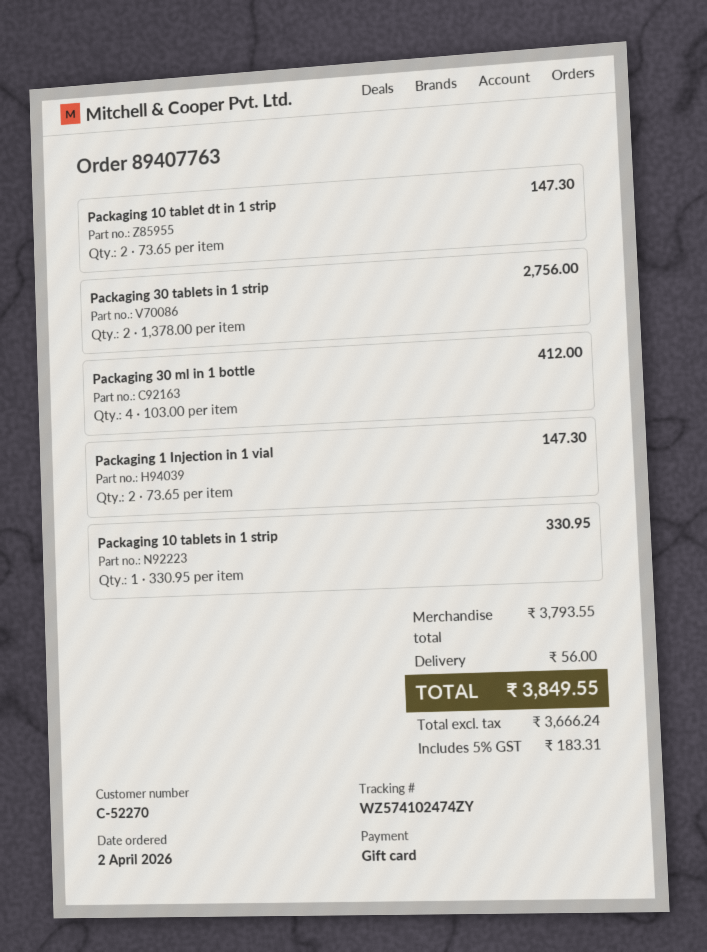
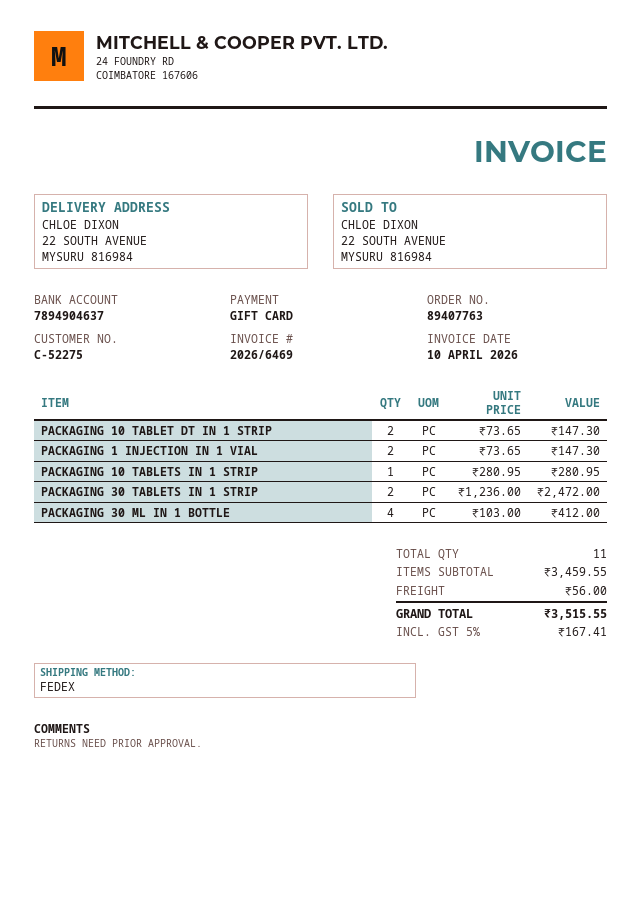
customer number: C-52270 -> C-52275
Packaging 30 tablets in 1 strip: 2 x 1378.00 = 2756.00 -> 2 x 1236.00 = 2472.00
Packaging 10 tablets in 1 strip: 1 x 330.95 = 330.95 -> 1 x 280.95 = 280.95
subtotal: 3793.55 -> 3459.55
tax: 5% = 183.31 -> 5% = 167.41
total: 3849.55 -> 3515.55

